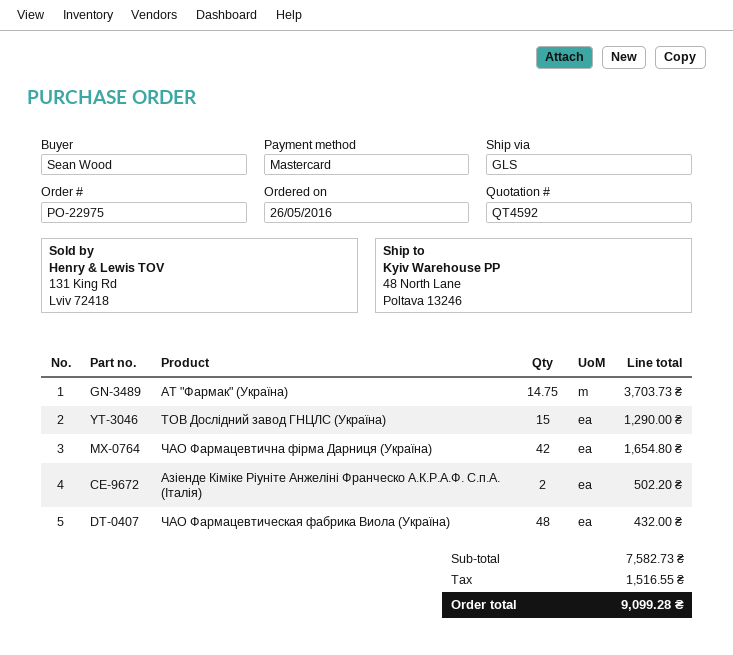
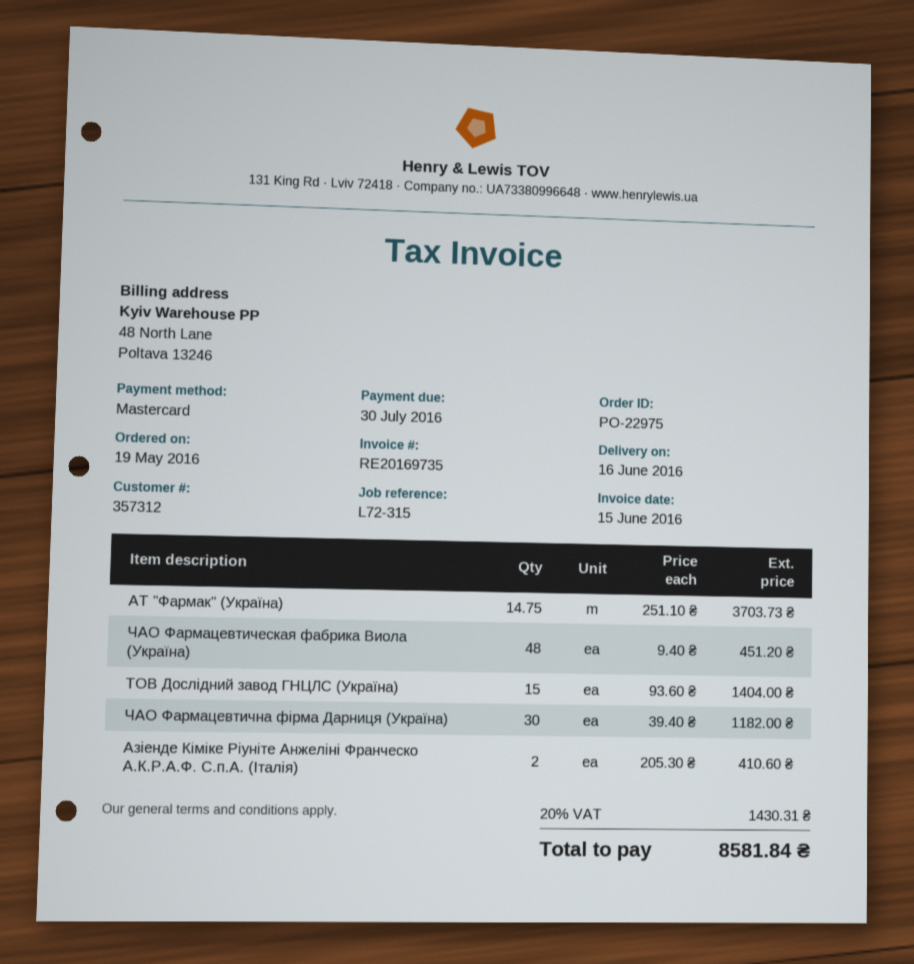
order date: 2016-05-26 -> 2016-05-19
ТОВ Дослідний завод ГНЦЛС (Україна): 15 for 1290.00 -> 15 for 1404.00
ЧАО Фармацевтична фірма Дарниця (Україна): 42 for 1654.80 -> 30 for 1182.00
Азіенде Кіміке Ріуніте Анжеліні Франческо А.К.Р.А.Ф. С.п.А. (Італія): 2 for 502.20 -> 2 for 410.60
ЧАО Фармацевтическая фабрика Виола (Україна): 48 for 432.00 -> 48 for 451.20
tax: 1516.55 -> 1430.31
total: 9099.28 -> 8581.84

